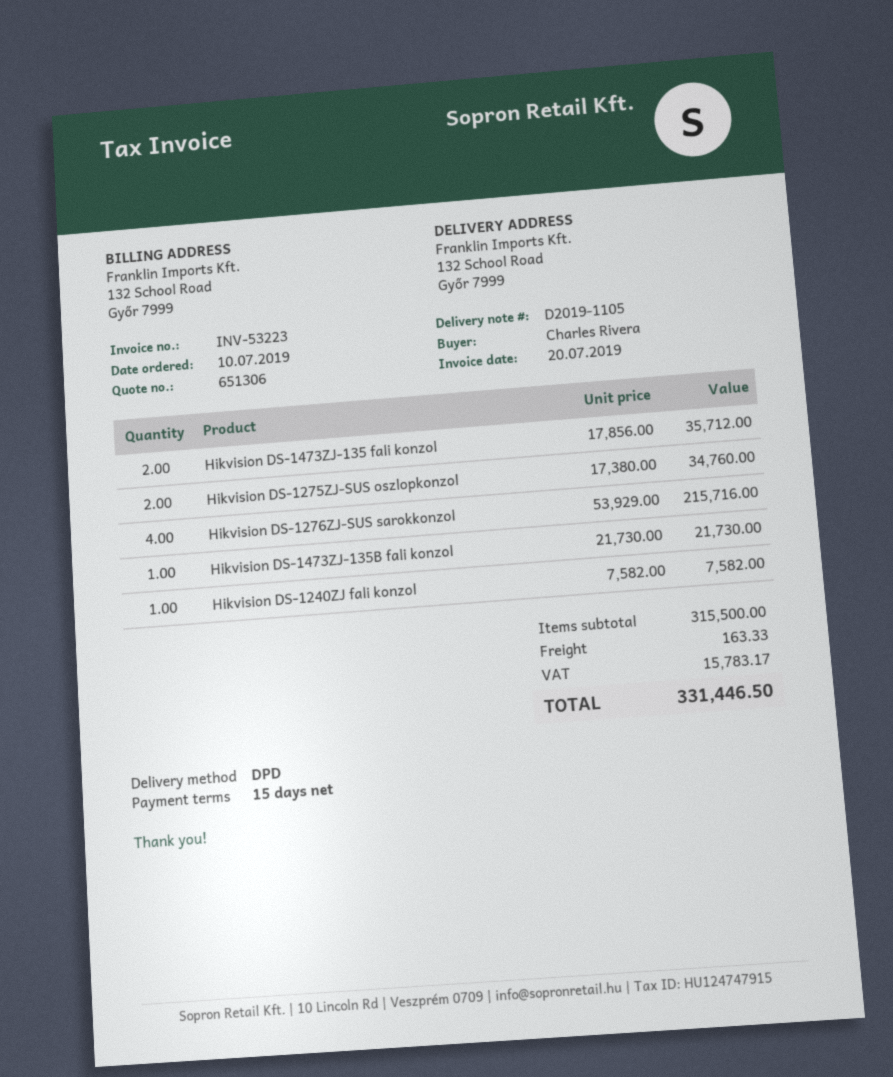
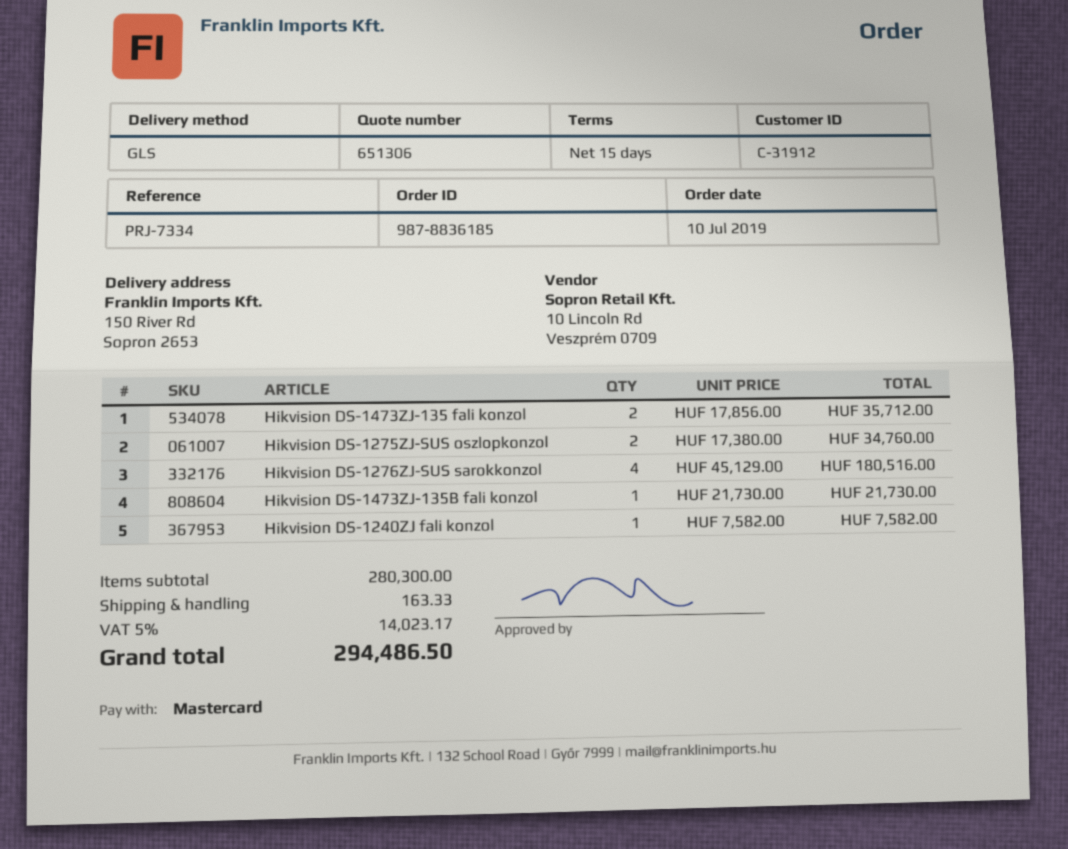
shipping method: DPD -> GLS
ship to: 132 School Road, Győr 7999 -> 150 River Rd, Sopron 2653
Hikvision DS-1276ZJ-SUS sarokkonzol: 4 x 53929.00 = 215716.00 -> 4 x 45129.00 = 180516.00
subtotal: 315500.00 -> 280300.00
tax: 15783.17 -> 14023.17
total: 331446.50 -> 294486.50

